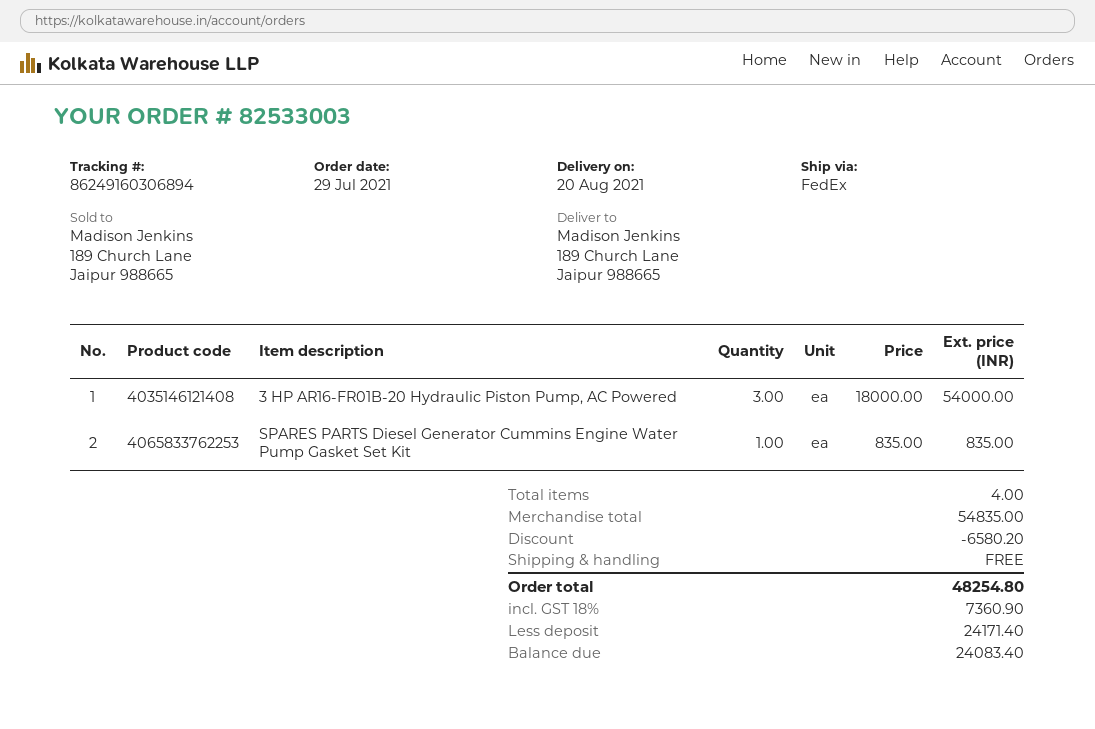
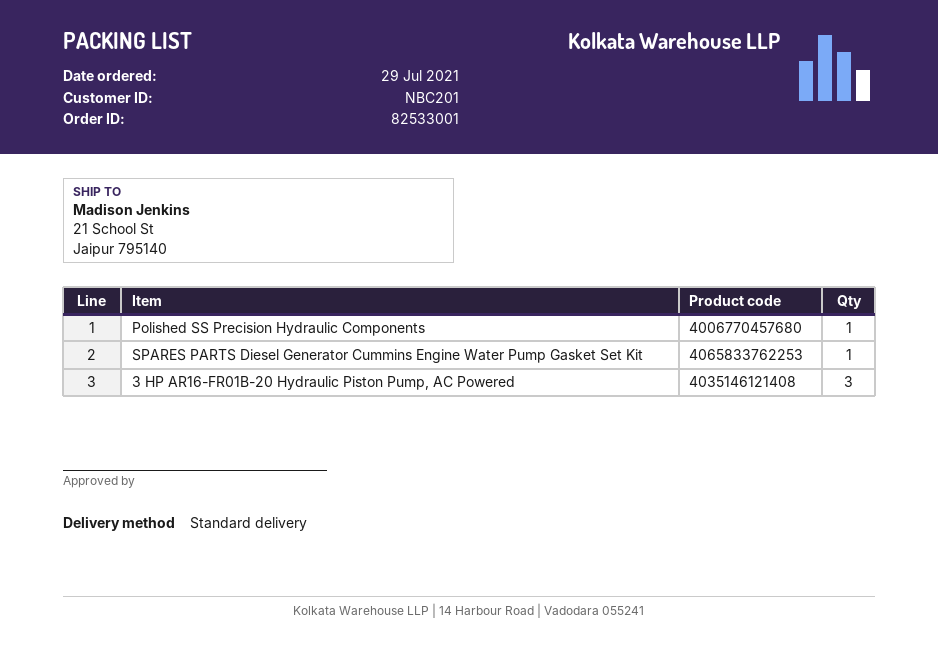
order number: 82533003 -> 82533001
shipping method: FedEx -> standard
ship to: 189 Church Lane, Jaipur 988665 -> 21 School St, Jaipur 795140
Polished SS Precision Hydraulic Components: none -> 1

